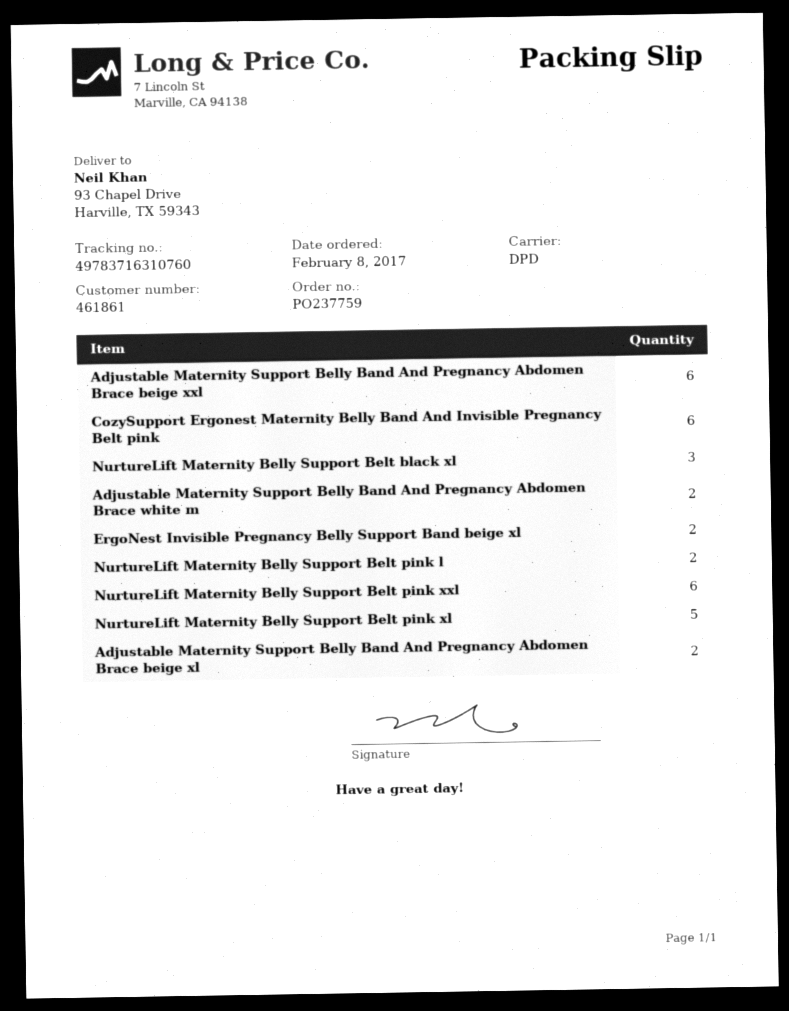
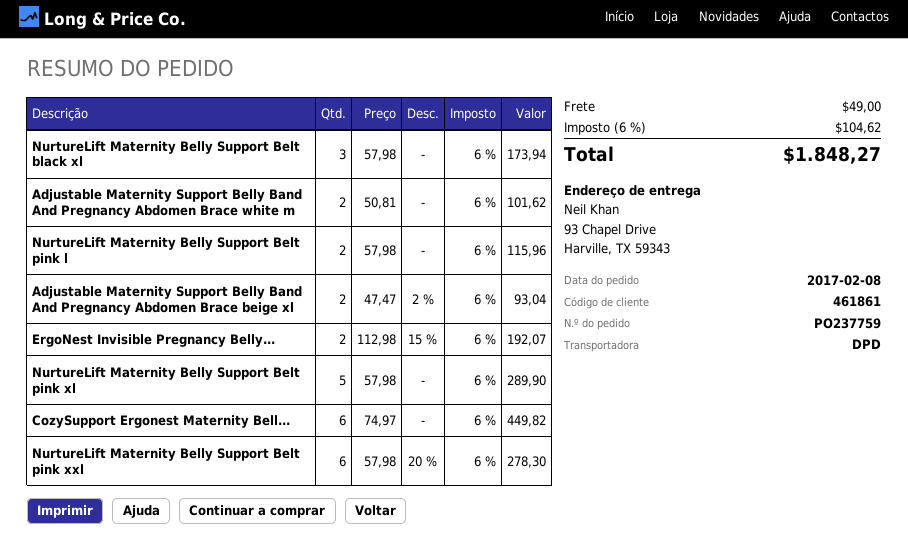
Adjustable Maternity Support Belly Band And Pregnancy Abdomen Brace beige xxl: 6 -> none

